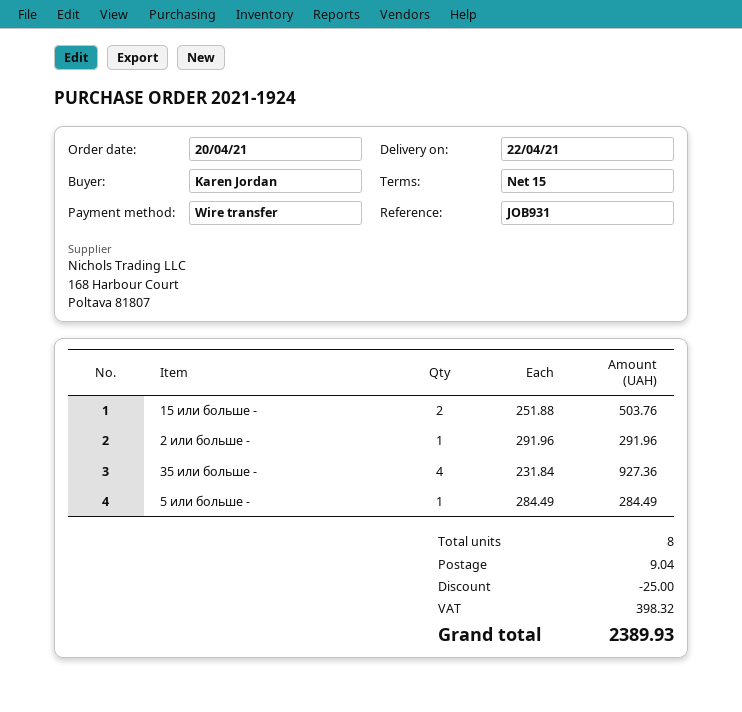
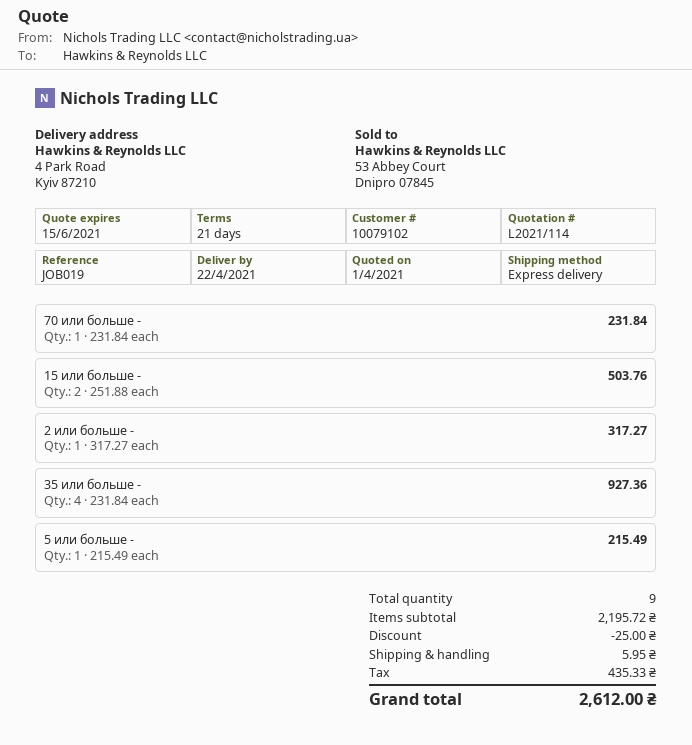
payment terms: 15 days -> 21 days
reference: JOB931 -> JOB019
2 или больше -: 1 x 291.96 = 291.96 -> 1 x 317.27 = 317.27
5 или больше -: 1 x 284.49 = 284.49 -> 1 x 215.49 = 215.49
70 или больше -: none -> 1 x 231.84 = 231.84
total quantity: 8 -> 9
shipping: 9.04 -> 5.95
tax: 398.32 -> 435.33
total: 2389.93 -> 2612.00

